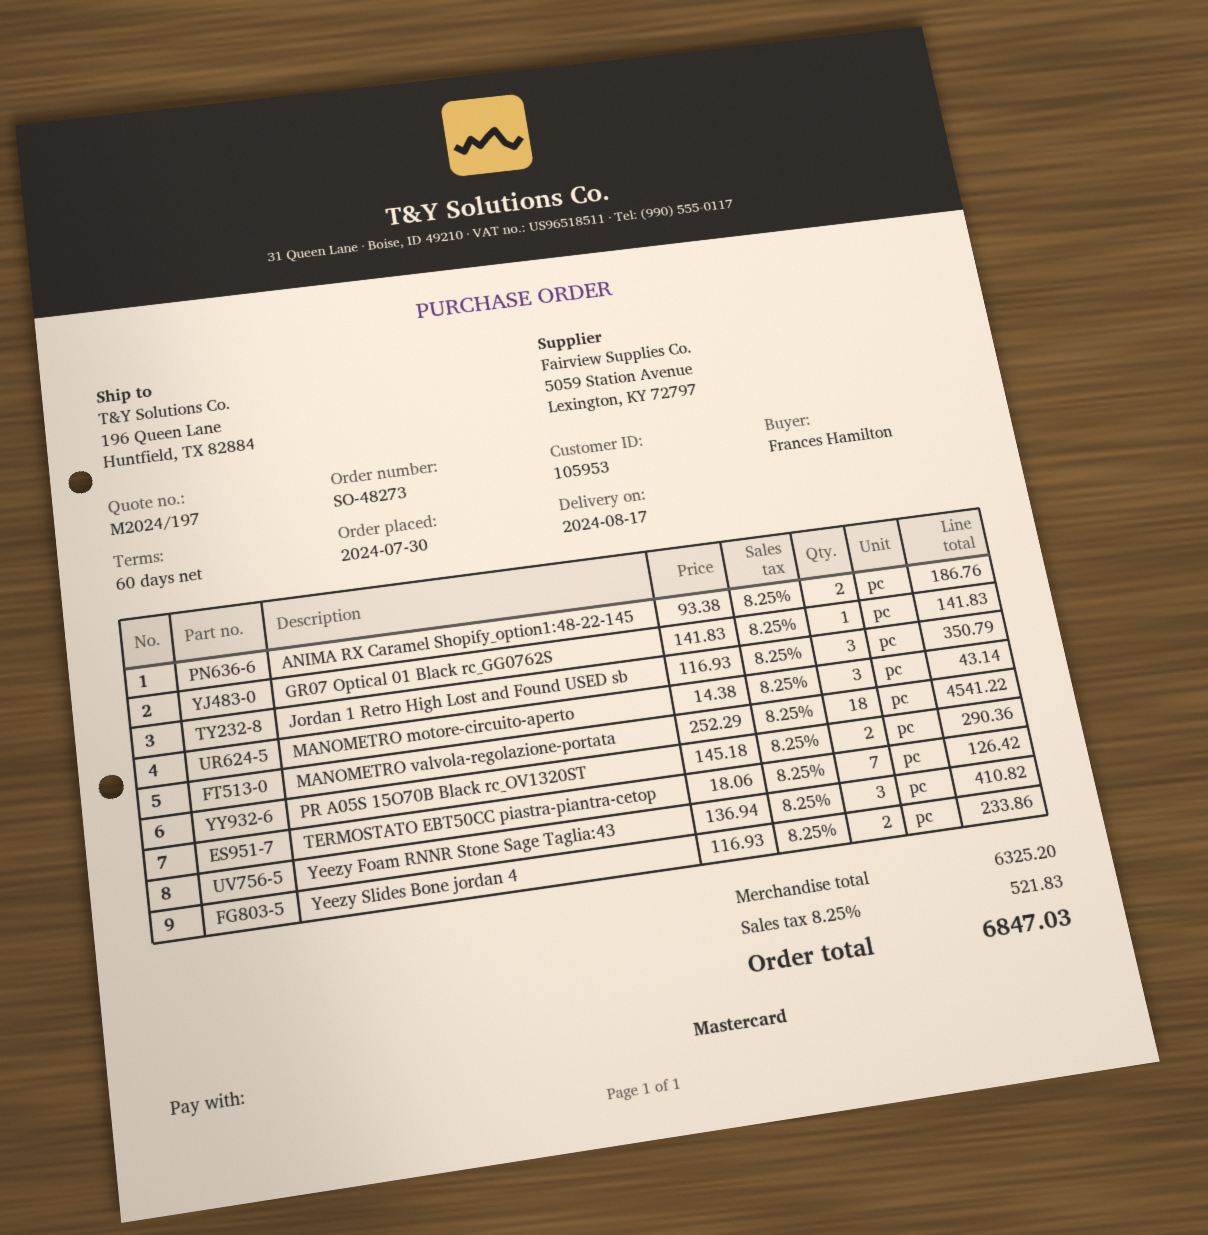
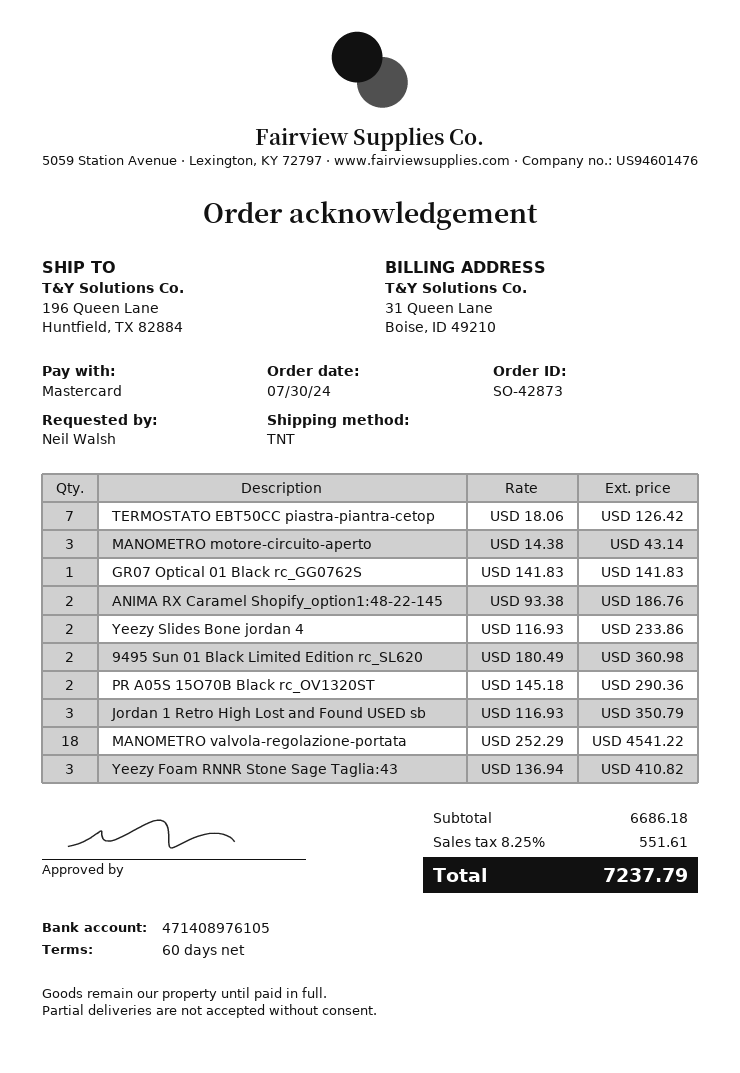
order number: SO-48273 -> SO-42873
ordered by: Frances Hamilton -> Neil Walsh
9495 Sun 01 Black Limited Edition rc_SL620: none -> 2 x 180.49 = 360.98
subtotal: 6325.20 -> 6686.18
tax: 8.25% = 521.83 -> 8.25% = 551.61
total: 6847.03 -> 7237.79

